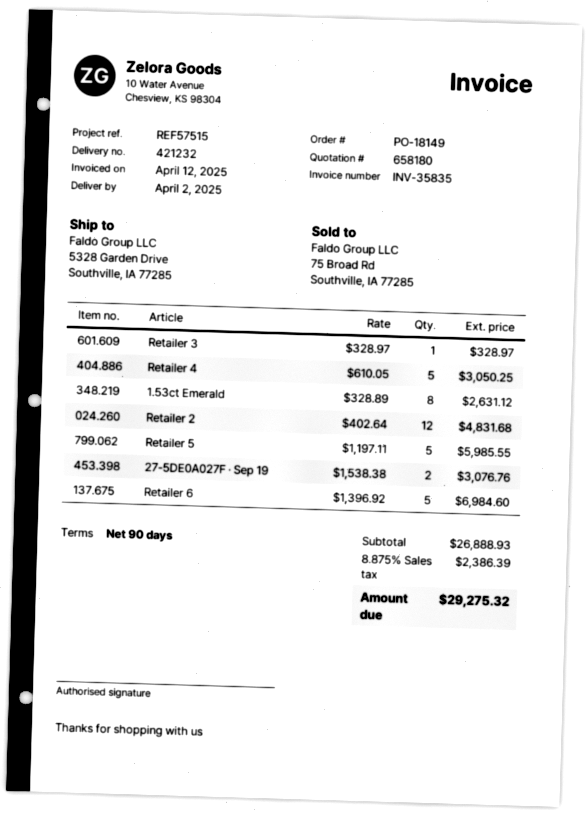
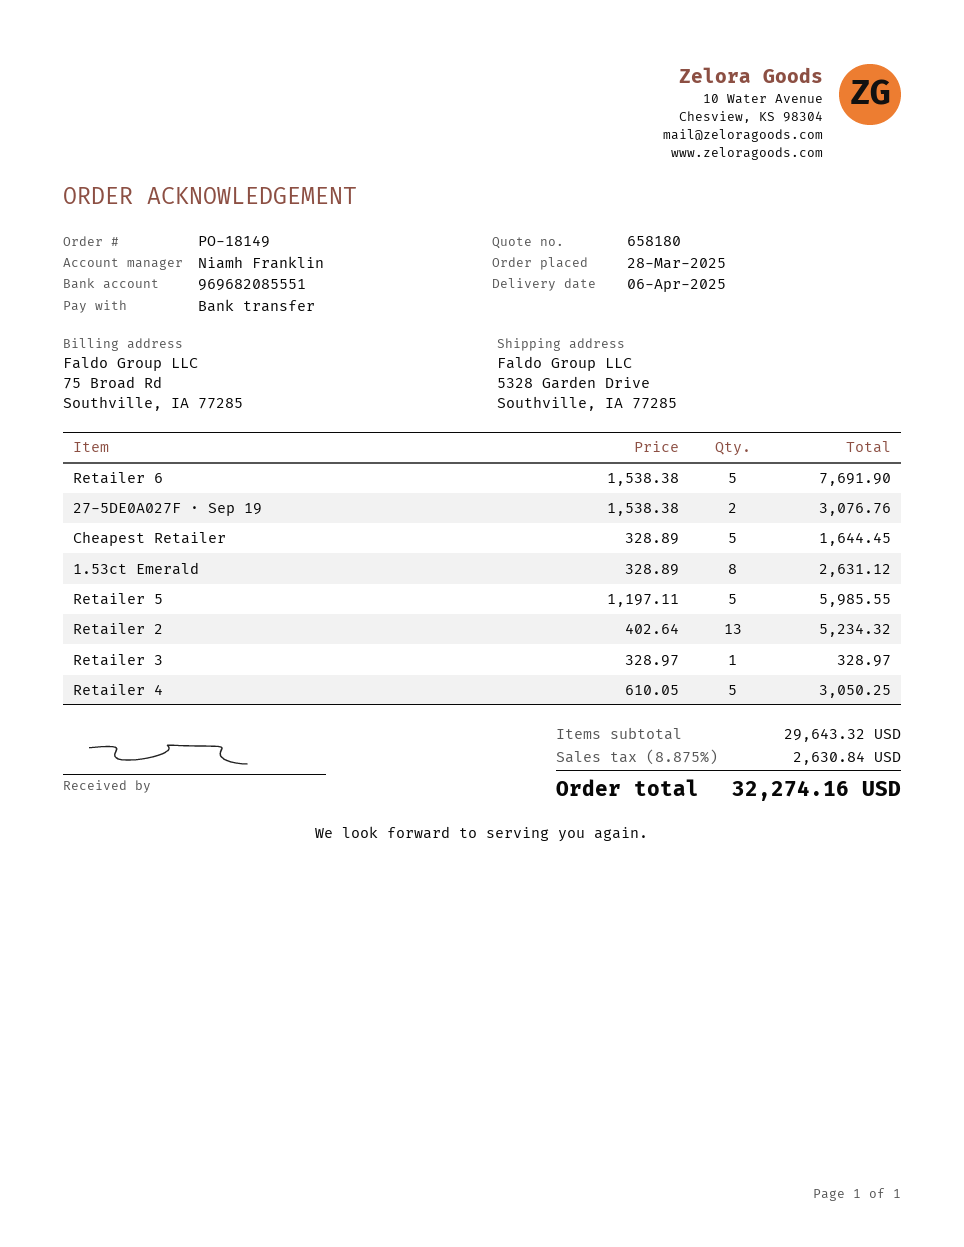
delivery date: 2025-04-02 -> 2025-04-06
Retailer 2: 12 x 402.64 = 4831.68 -> 13 x 402.64 = 5234.32
Retailer 6: 5 x 1396.92 = 6984.60 -> 5 x 1538.38 = 7691.90
Cheapest Retailer: none -> 5 x 328.89 = 1644.45
subtotal: 26888.93 -> 29643.32
tax: 8.875% = 2386.39 -> 8.875% = 2630.84
total: 29275.32 -> 32274.16

